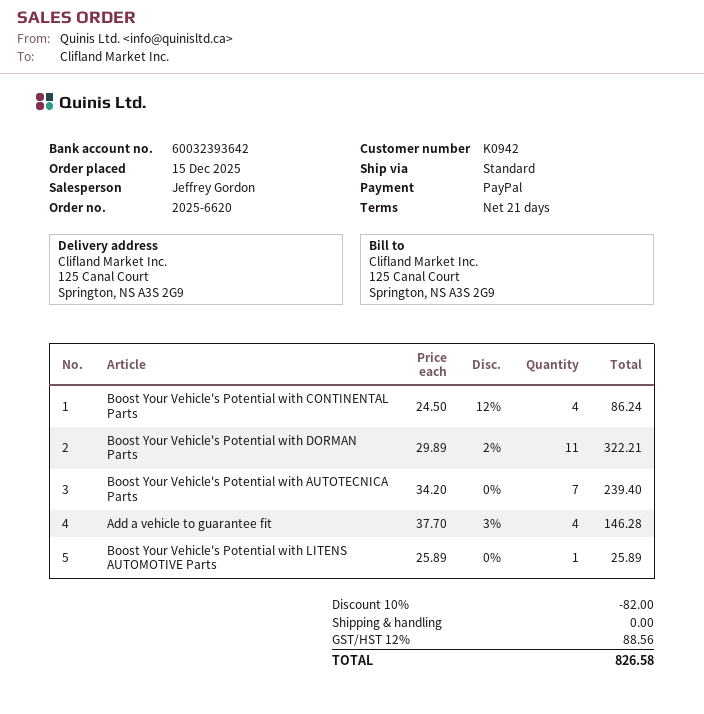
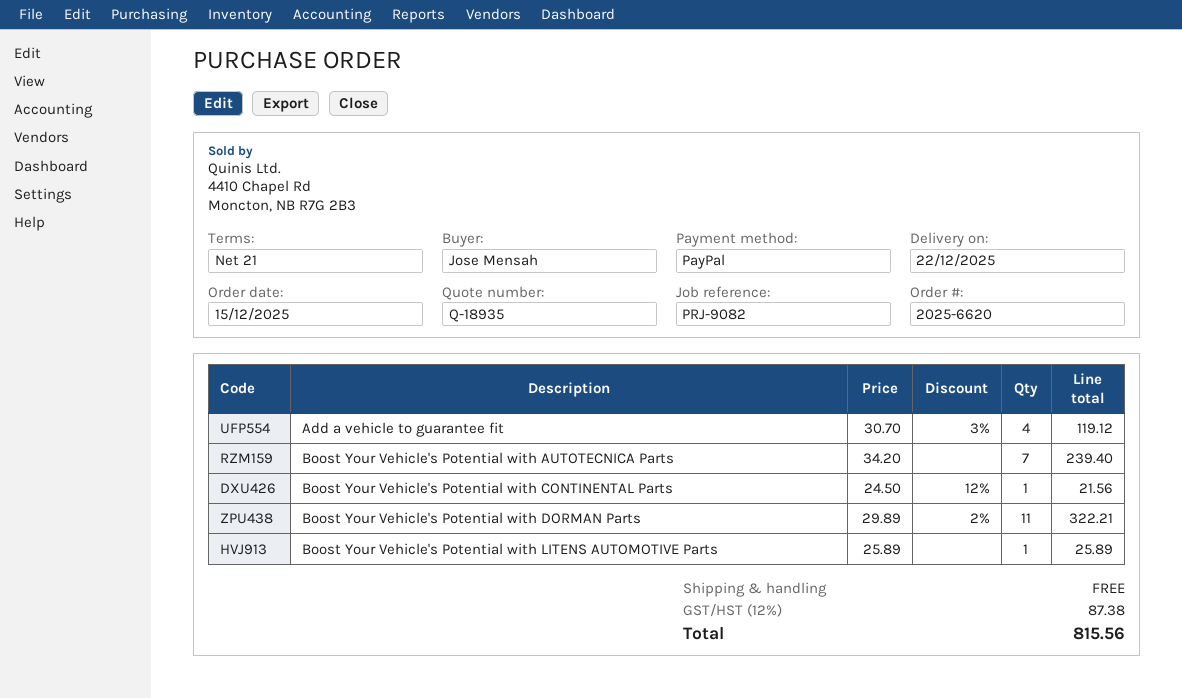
Boost Your Vehicle's Potential with CONTINENTAL Parts: 4 x 24.50 - 12% = 86.24 -> 1 x 24.50 - 12% = 21.56
Add a vehicle to guarantee fit: 4 x 37.70 - 3% = 146.28 -> 4 x 30.70 - 3% = 119.12
discount: 10% = 82.00 -> none
tax: 12% = 88.56 -> 12% = 87.38
total: 826.58 -> 815.56

